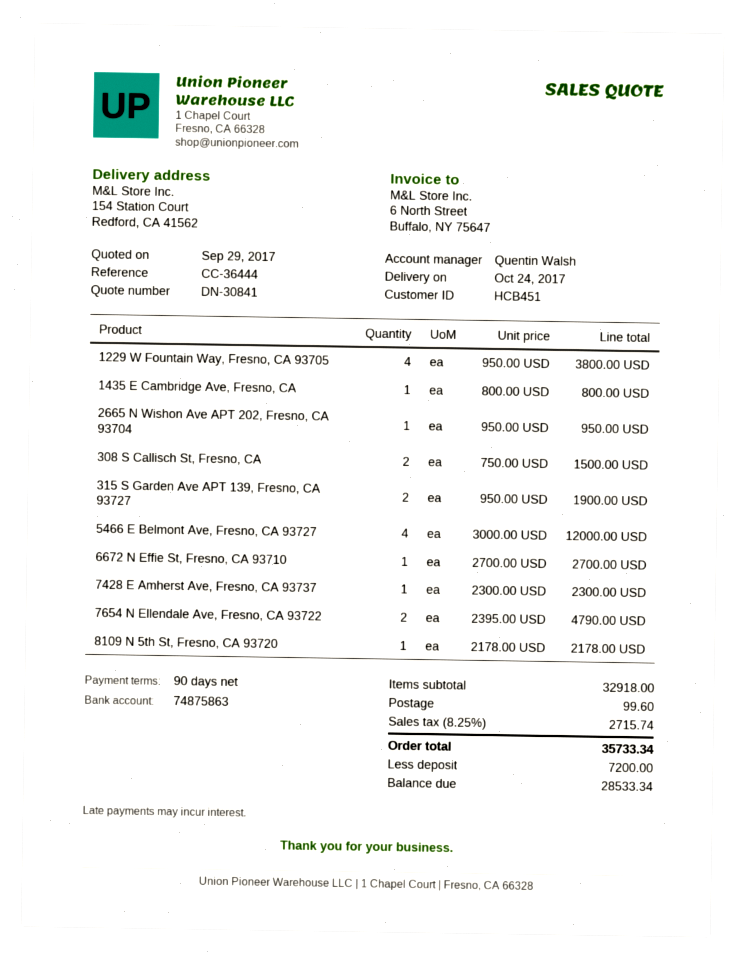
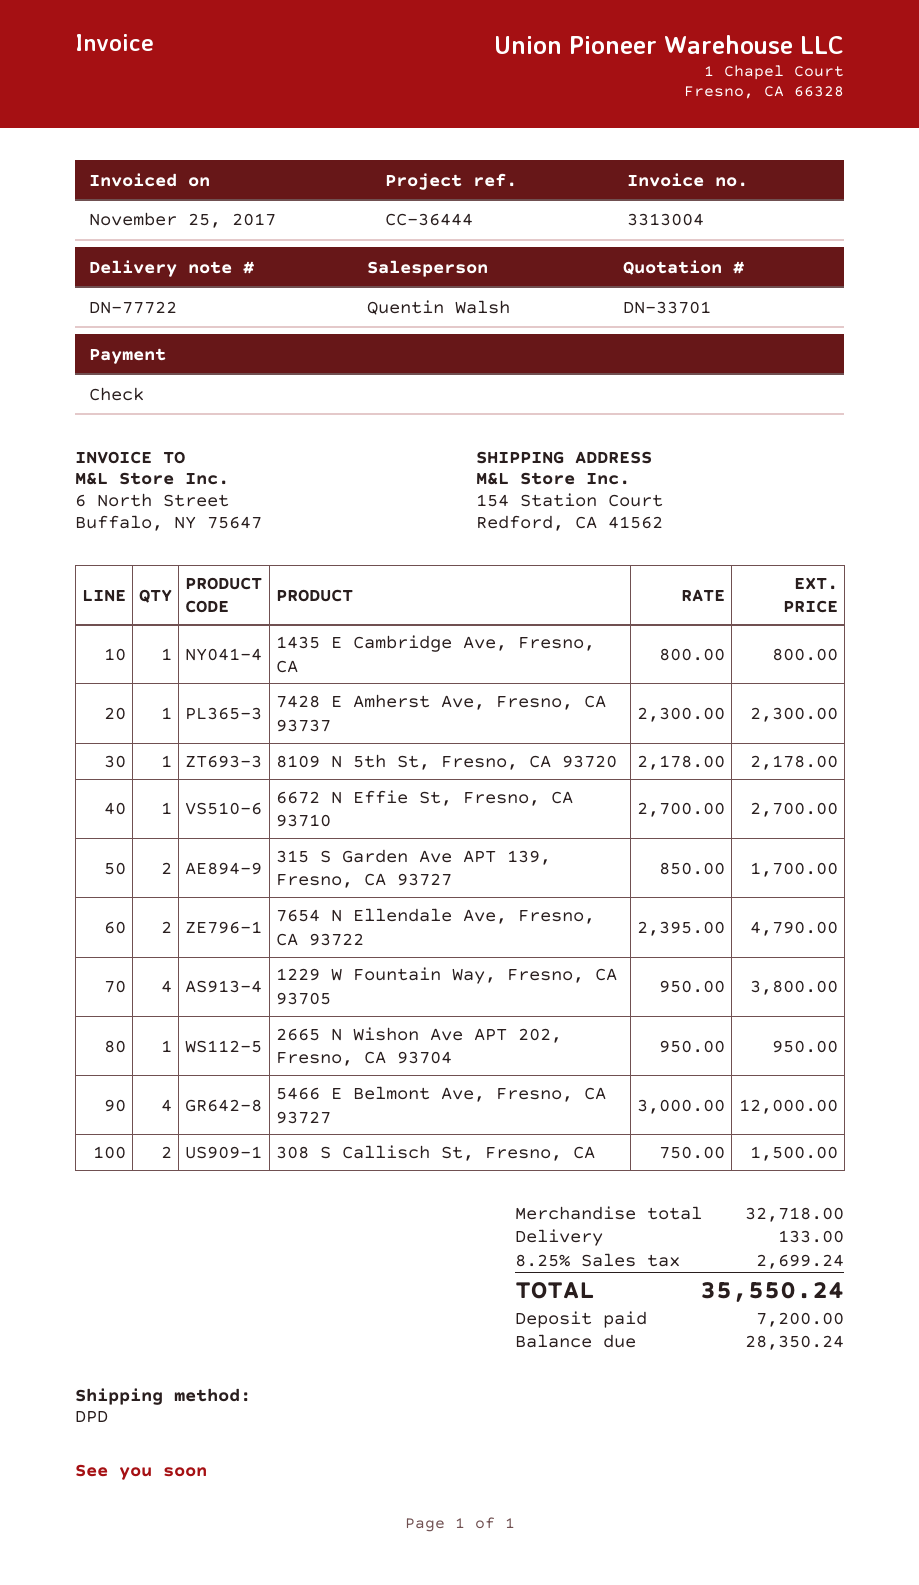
quote number: DN-30841 -> DN-33701
315 S Garden Ave APT 139, Fresno, CA 93727: 2 x 950.00 = 1900.00 -> 2 x 850.00 = 1700.00
subtotal: 32918.00 -> 32718.00
shipping: 99.60 -> 133.00
tax: 8.25% = 2715.74 -> 8.25% = 2699.24
total: 35733.34 -> 35550.24
balance: 28533.34 -> 28350.24

